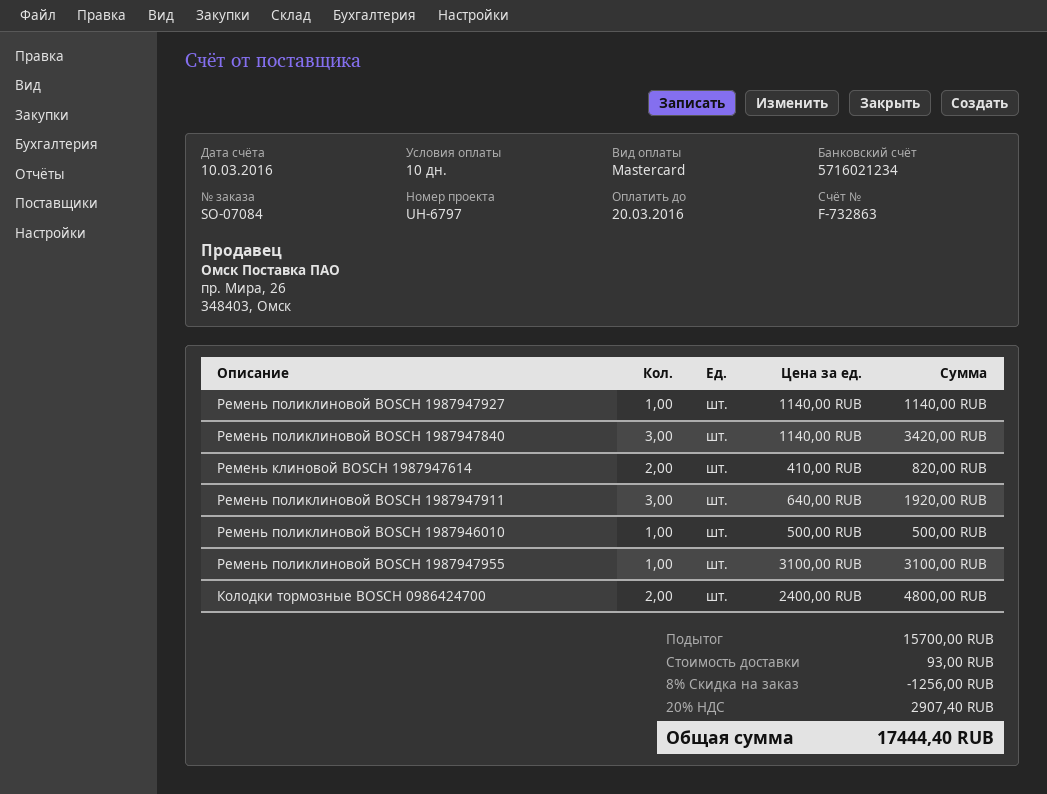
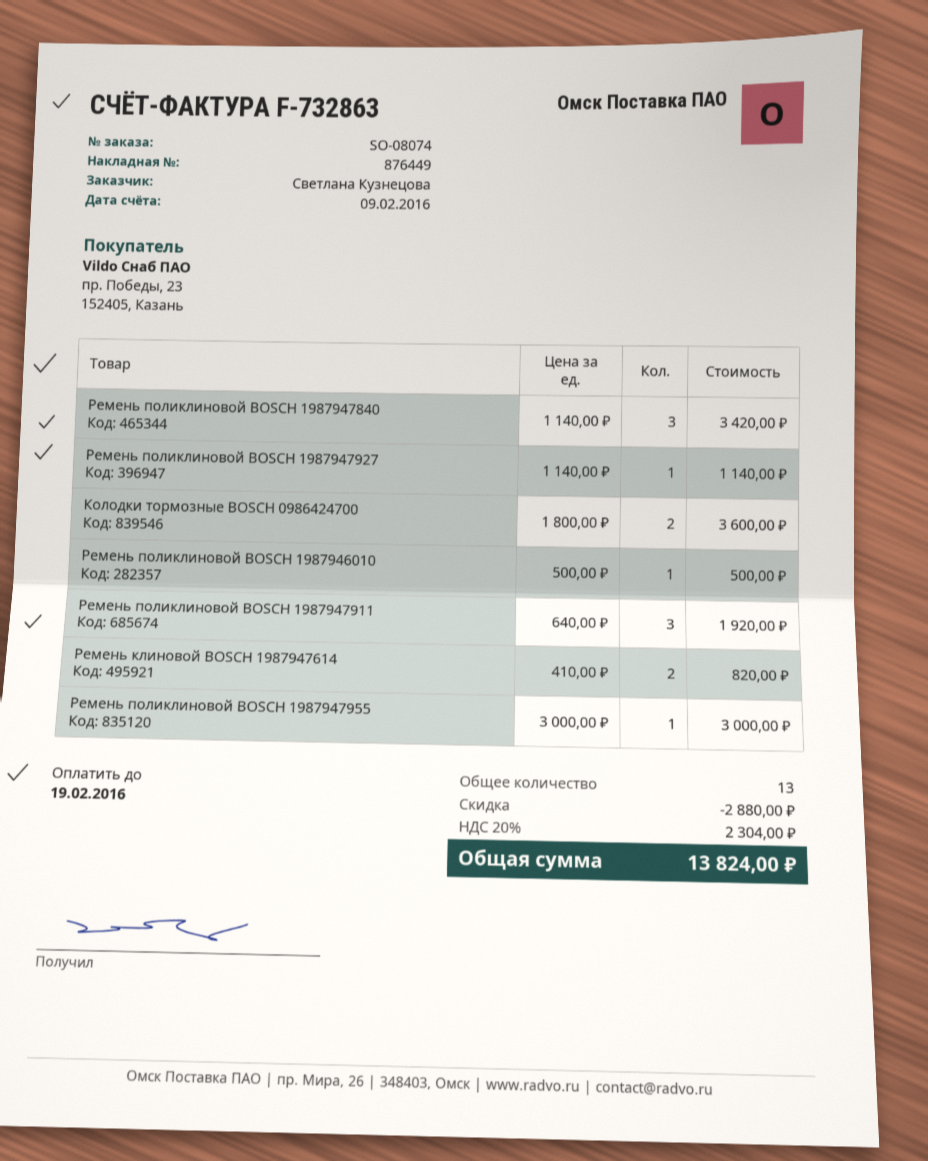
order number: SO-07084 -> SO-08074
invoice date: 2016-03-10 -> 2016-02-09
due date: 2016-03-20 -> 2016-02-19
Ремень поликлиновой BOSCH 1987947955: 1 x 3100.00 = 3100.00 -> 1 x 3000.00 = 3000.00
Колодки тормозные BOSCH 0986424700: 2 x 2400.00 = 4800.00 -> 2 x 1800.00 = 3600.00
discount: 1256.00 -> 2880.00
shipping: 93.00 -> none
tax: 20% = 2907.40 -> 20% = 2304.00
total: 17444.40 -> 13824.00

